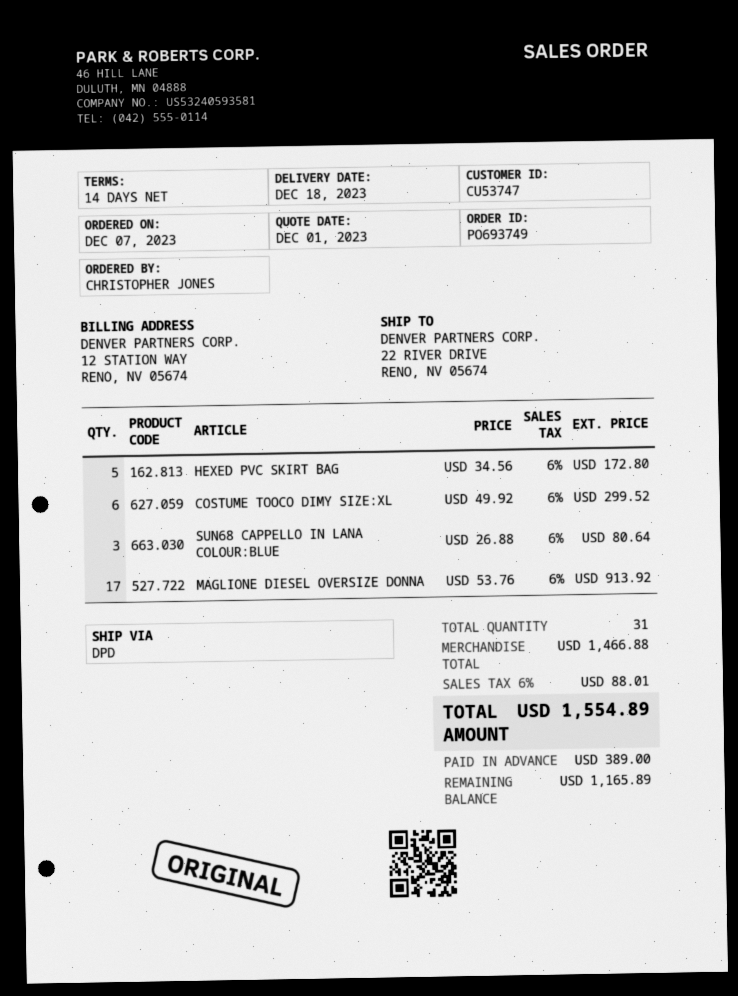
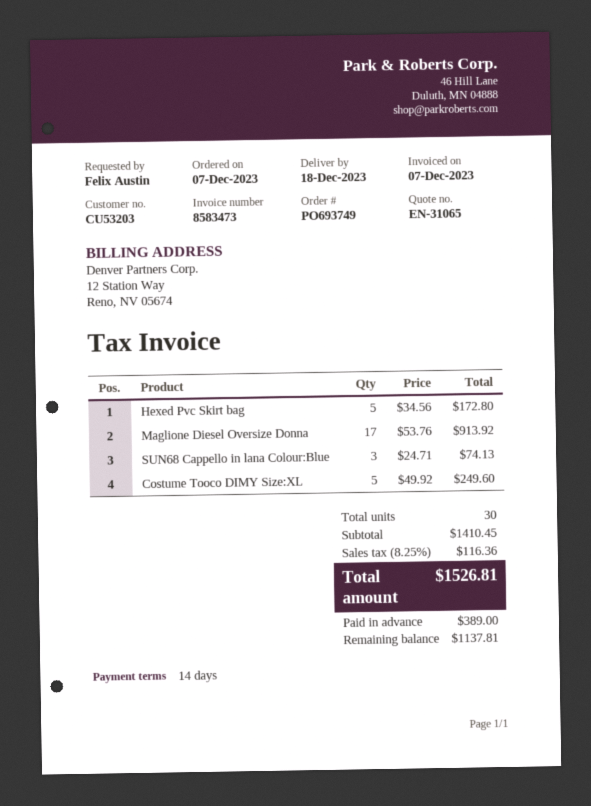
customer number: CU53747 -> CU53203
ordered by: CHRISTOPHER JONES -> Felix Austin
COSTUME TOOCO DIMY SIZE:XL: 6 x 49.92 = 299.52 -> 5 x 49.92 = 249.60
SUN68 CAPPELLO IN LANA COLOUR:BLUE: 3 x 26.88 = 80.64 -> 3 x 24.71 = 74.13
total quantity: 31 -> 30
subtotal: 1466.88 -> 1410.45
tax: 6% = 88.01 -> 8.25% = 116.36
total: 1554.89 -> 1526.81
balance: 1165.89 -> 1137.81

